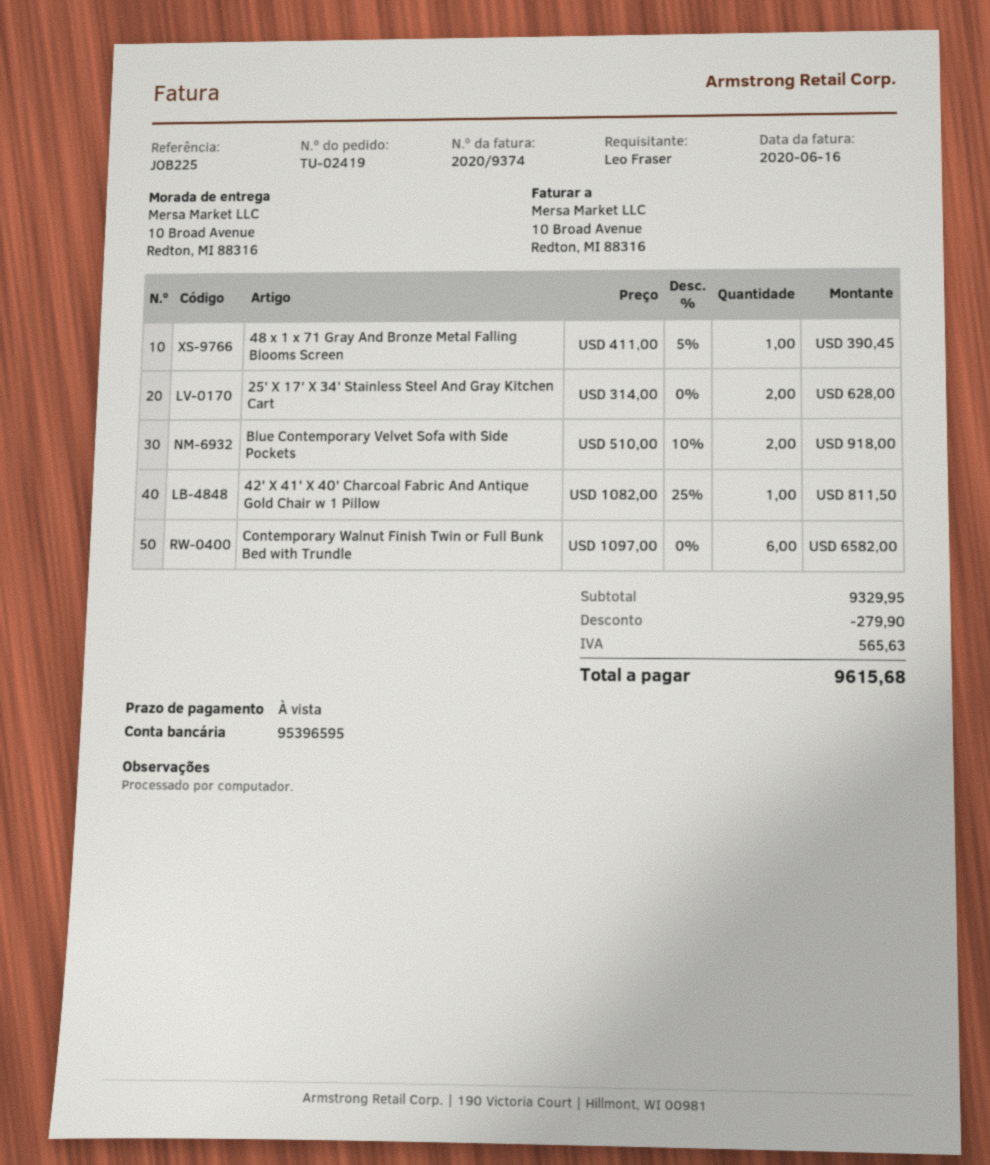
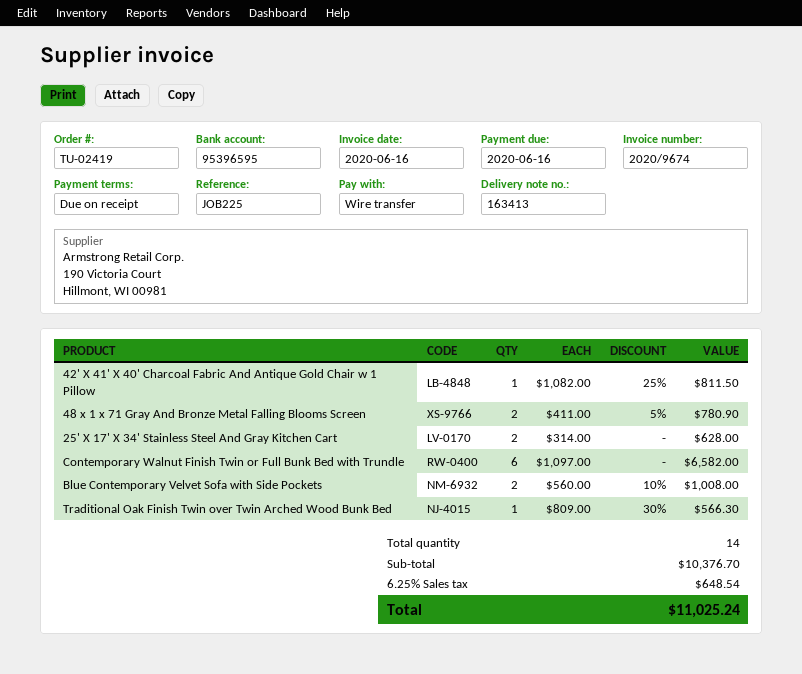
invoice number: 2020/9374 -> 2020/9674
48 x 1 x 71 Gray And Bronze Metal Falling Blooms Screen: 1 x 411.00 - 5% = 390.45 -> 2 x 411.00 - 5% = 780.90
Blue Contemporary Velvet Sofa with Side Pockets: 2 x 510.00 - 10% = 918.00 -> 2 x 560.00 - 10% = 1008.00
Traditional Oak Finish Twin over Twin Arched Wood Bunk Bed: none -> 1 x 809.00 - 30% = 566.30
subtotal: 9329.95 -> 10376.70
discount: 279.90 -> none
tax: 565.63 -> 648.54
total: 9615.68 -> 11025.24

